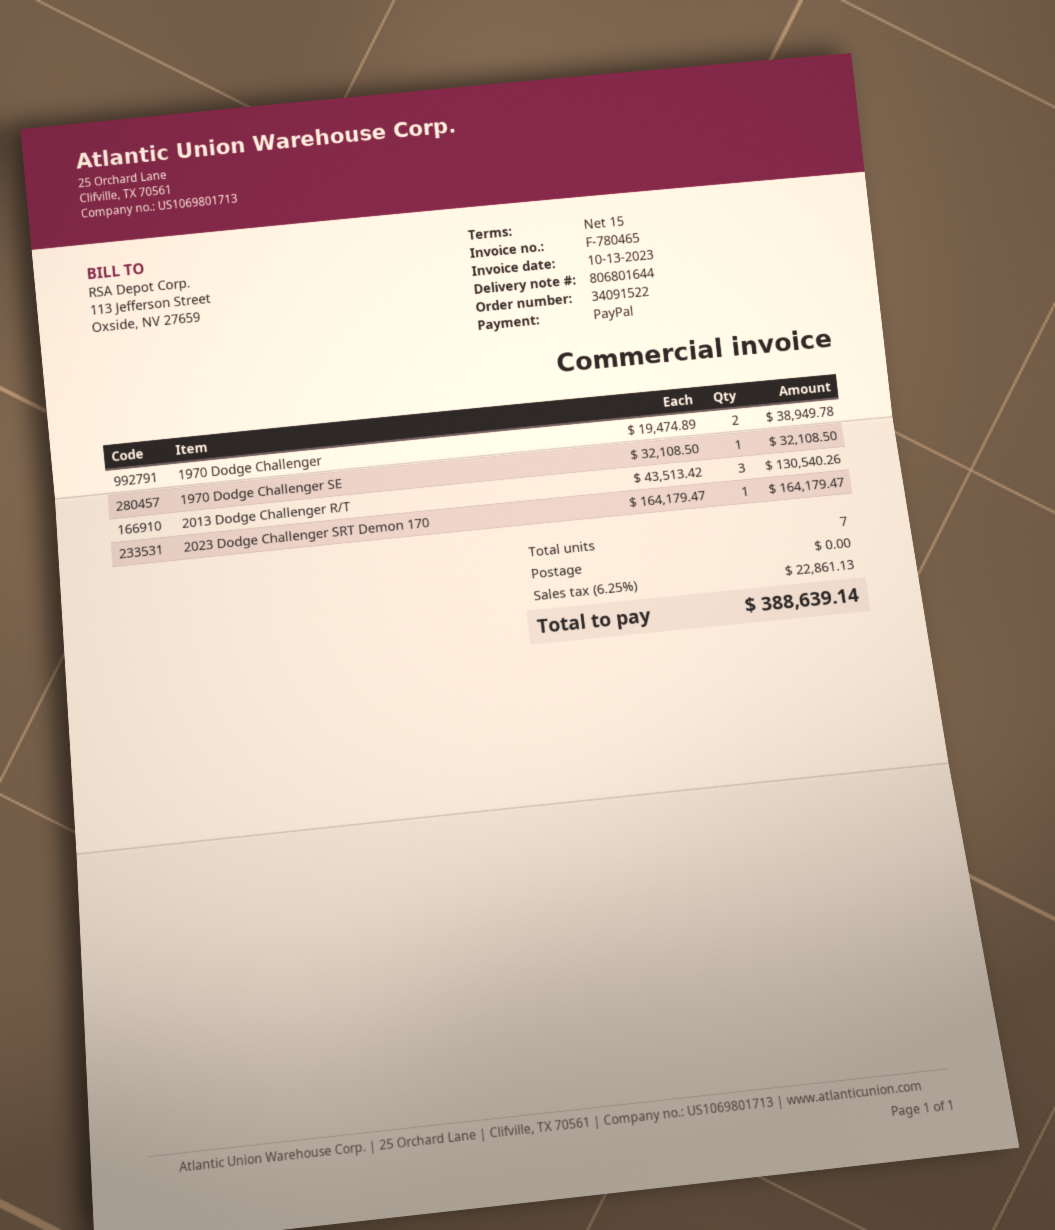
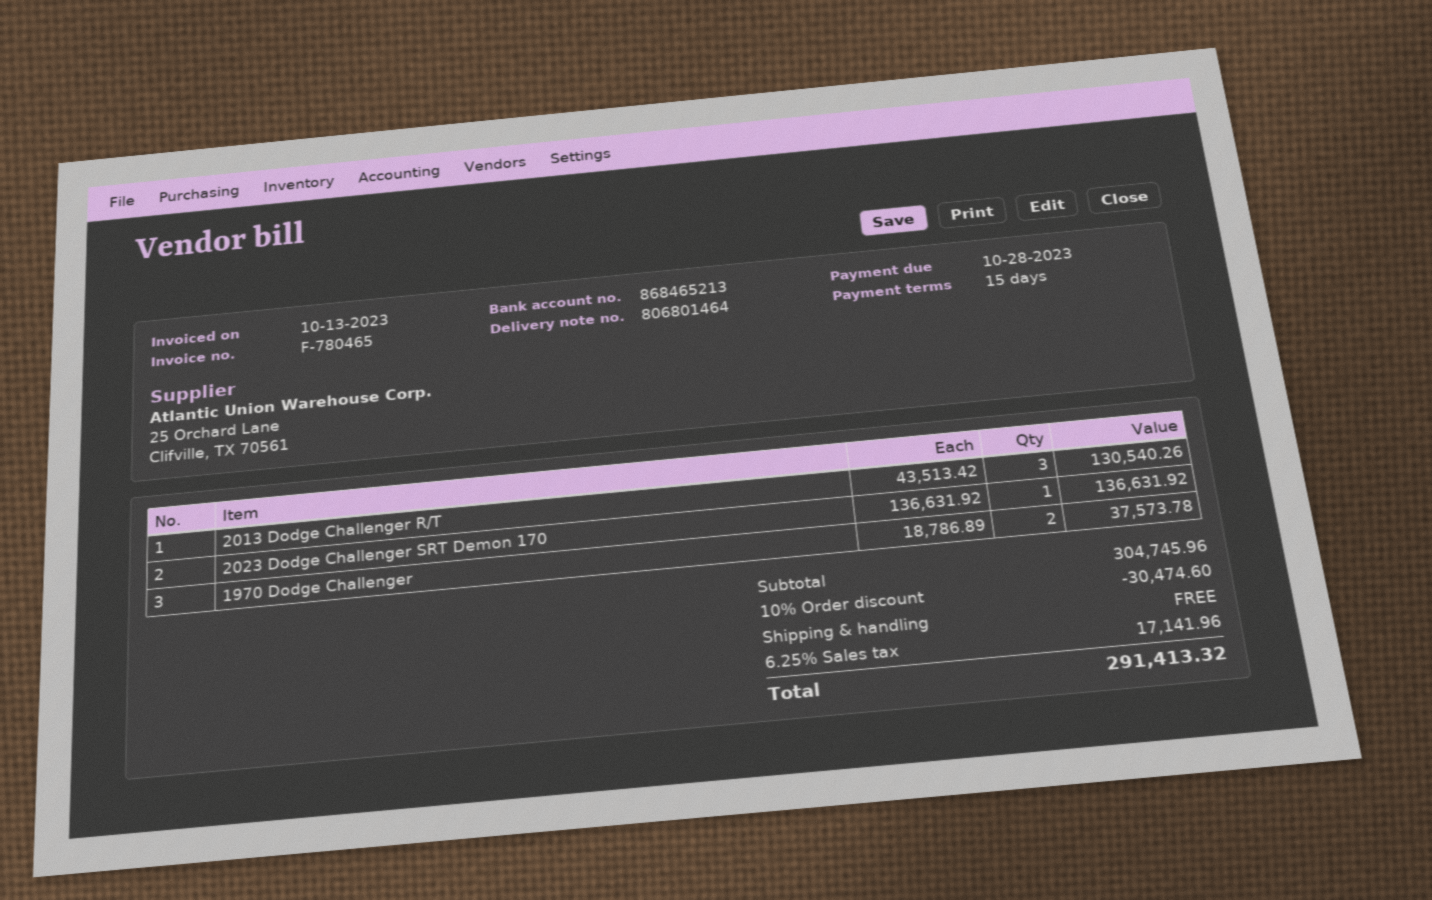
delivery note number: 806801644 -> 806801464
1970 Dodge Challenger: 2 x 19474.89 = 38949.78 -> 2 x 18786.89 = 37573.78
1970 Dodge Challenger SE: 1 x 32108.50 = 32108.50 -> none
2023 Dodge Challenger SRT Demon 170: 1 x 164179.47 = 164179.47 -> 1 x 136631.92 = 136631.92
discount: none -> 10% = 30474.60
tax: 6.25% = 22861.13 -> 6.25% = 17141.96
total: 388639.14 -> 291413.32

